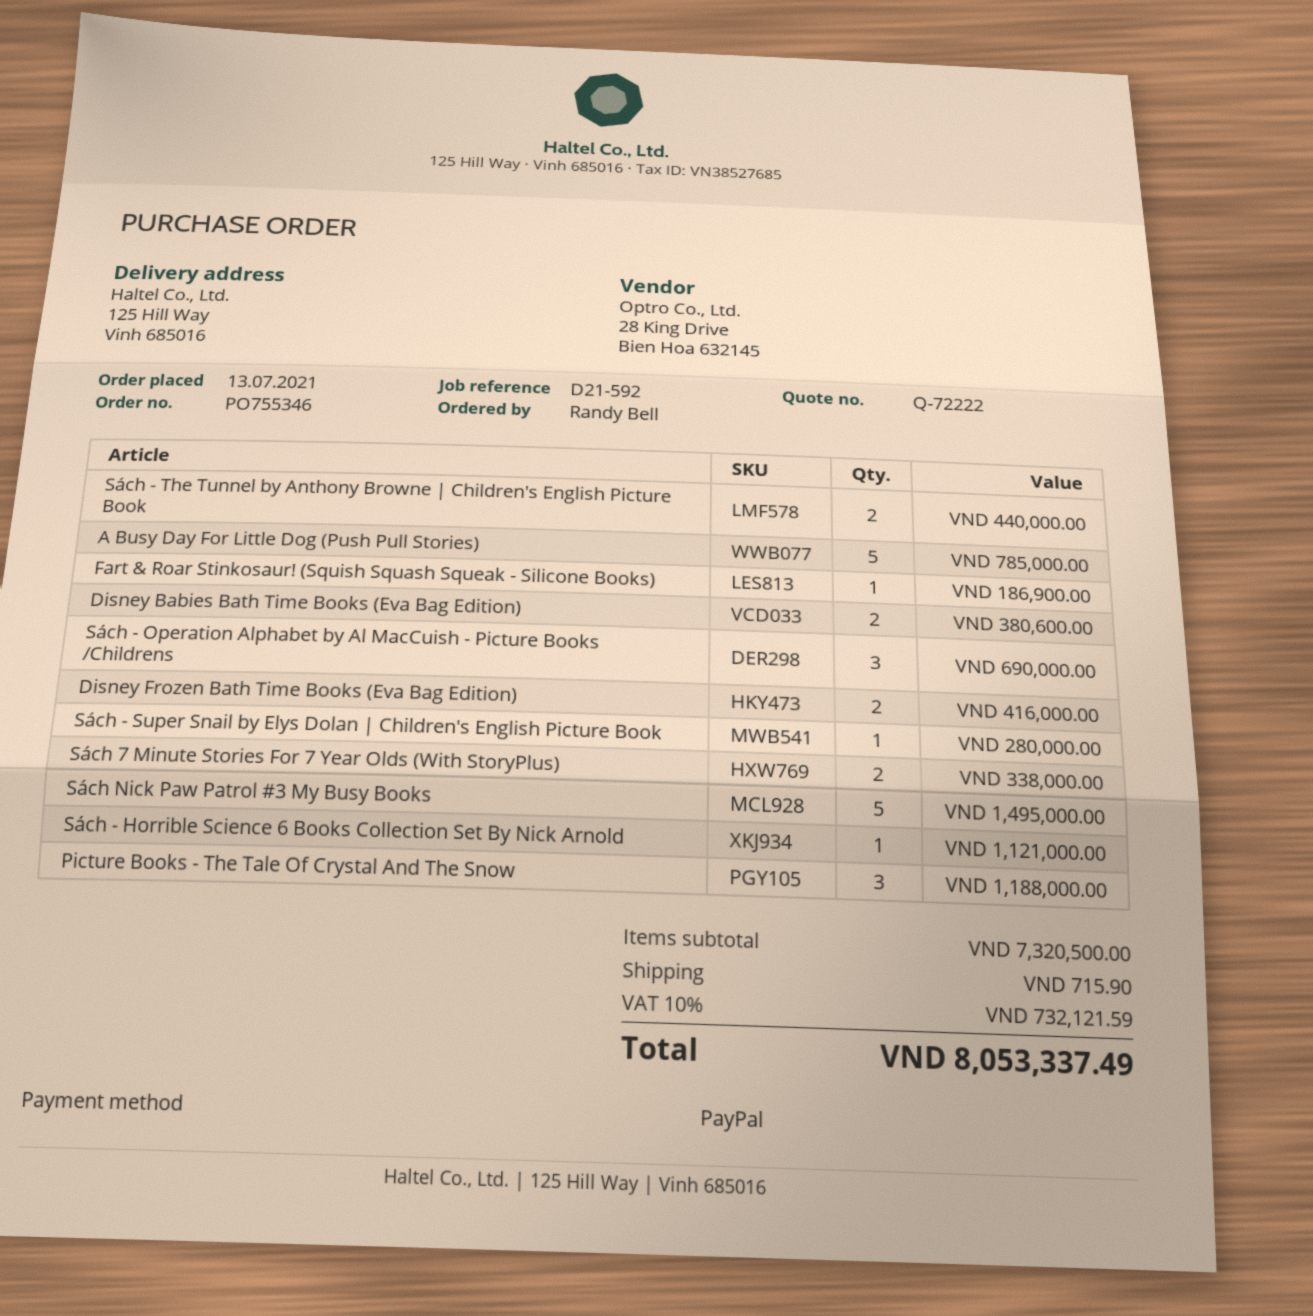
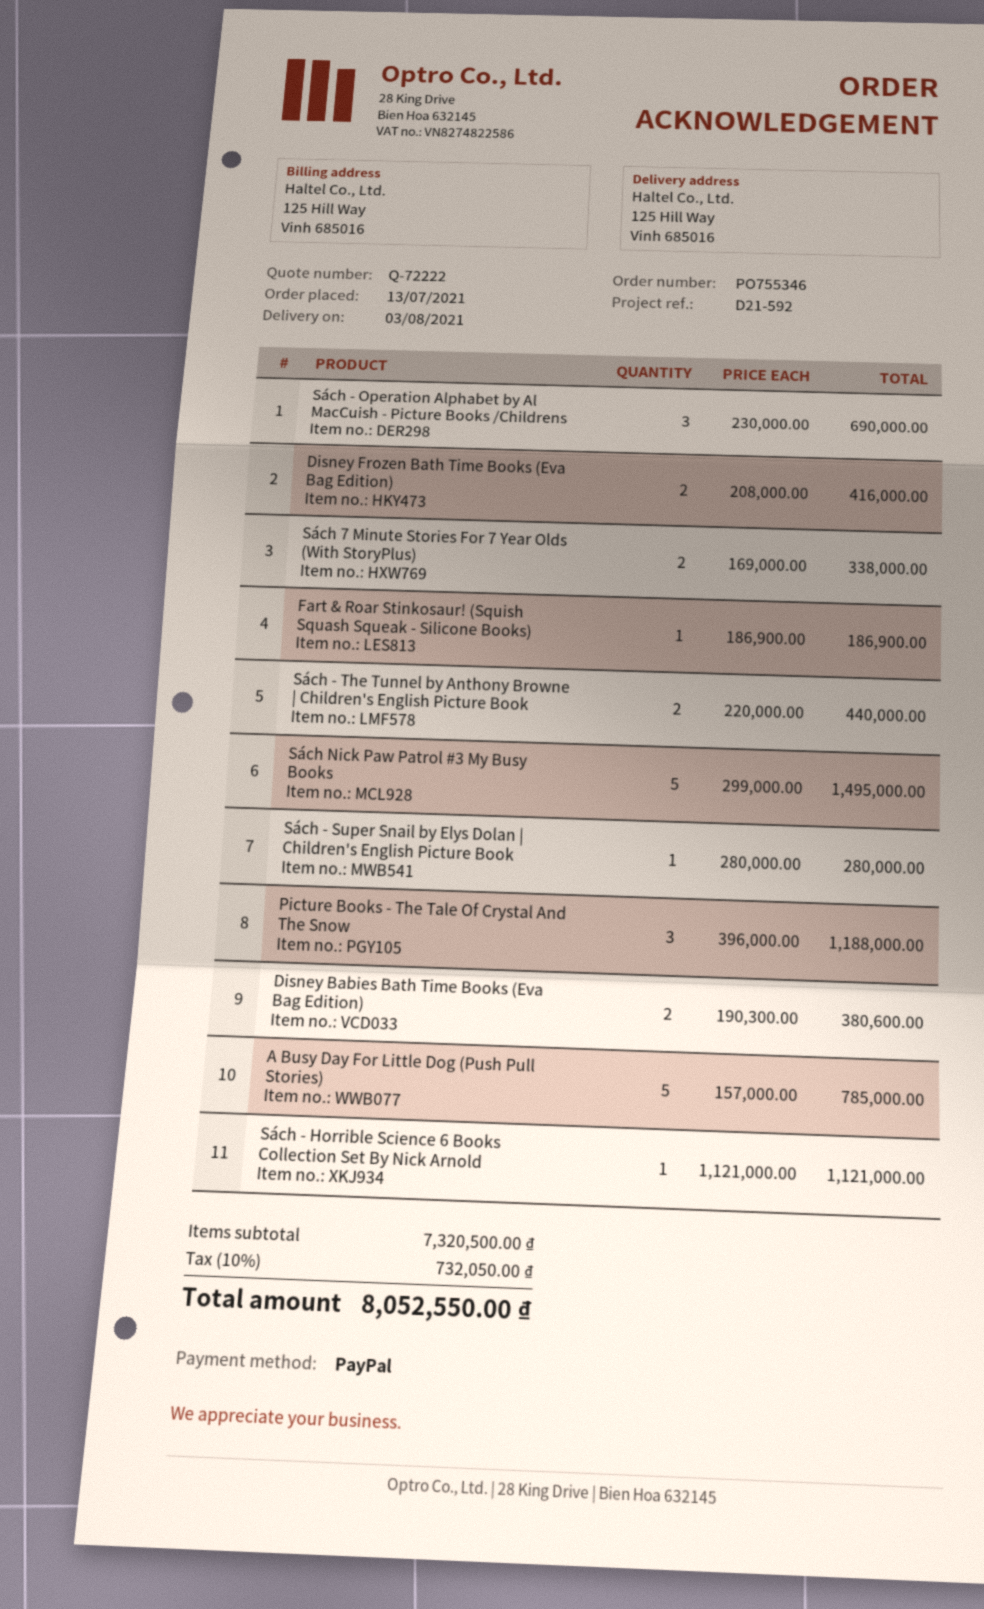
shipping: 715.90 -> none
tax: 10% = 732121.59 -> 10% = 732050.00
total: 8053337.49 -> 8052550.00

